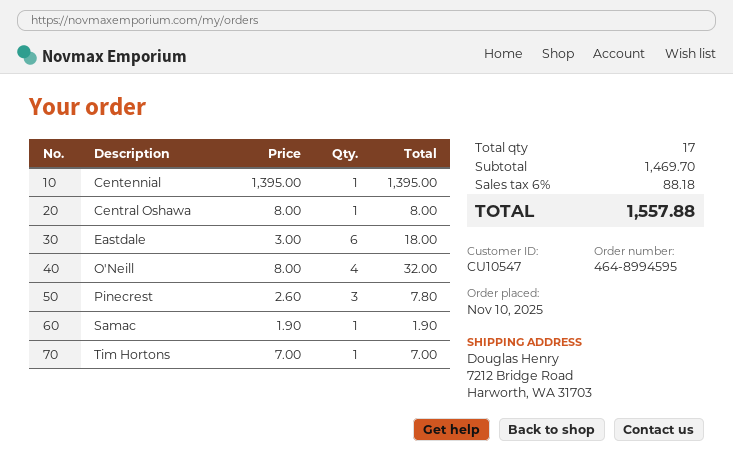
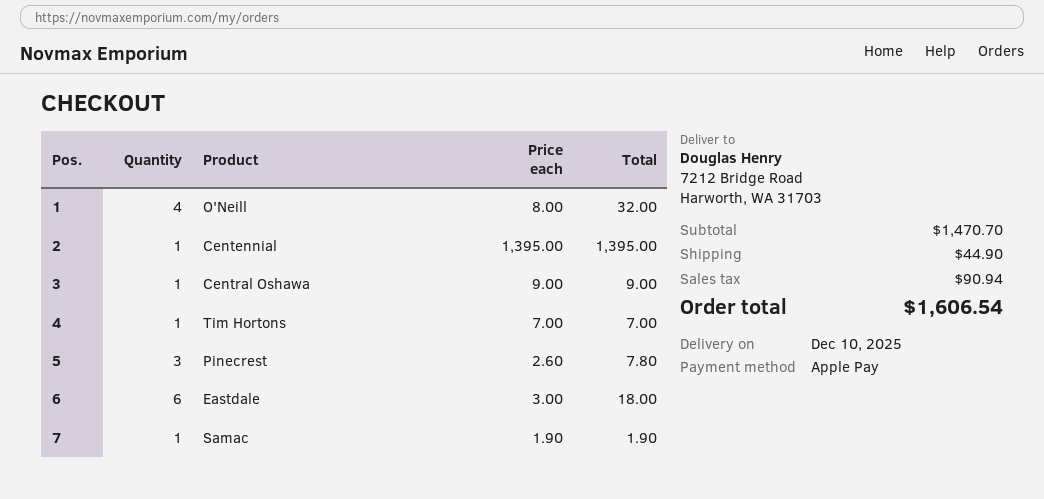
Central Oshawa: 1 x 8.00 = 8.00 -> 1 x 9.00 = 9.00
subtotal: 1469.70 -> 1470.70
shipping: none -> 44.90
tax: 88.18 -> 90.94
total: 1557.88 -> 1606.54

